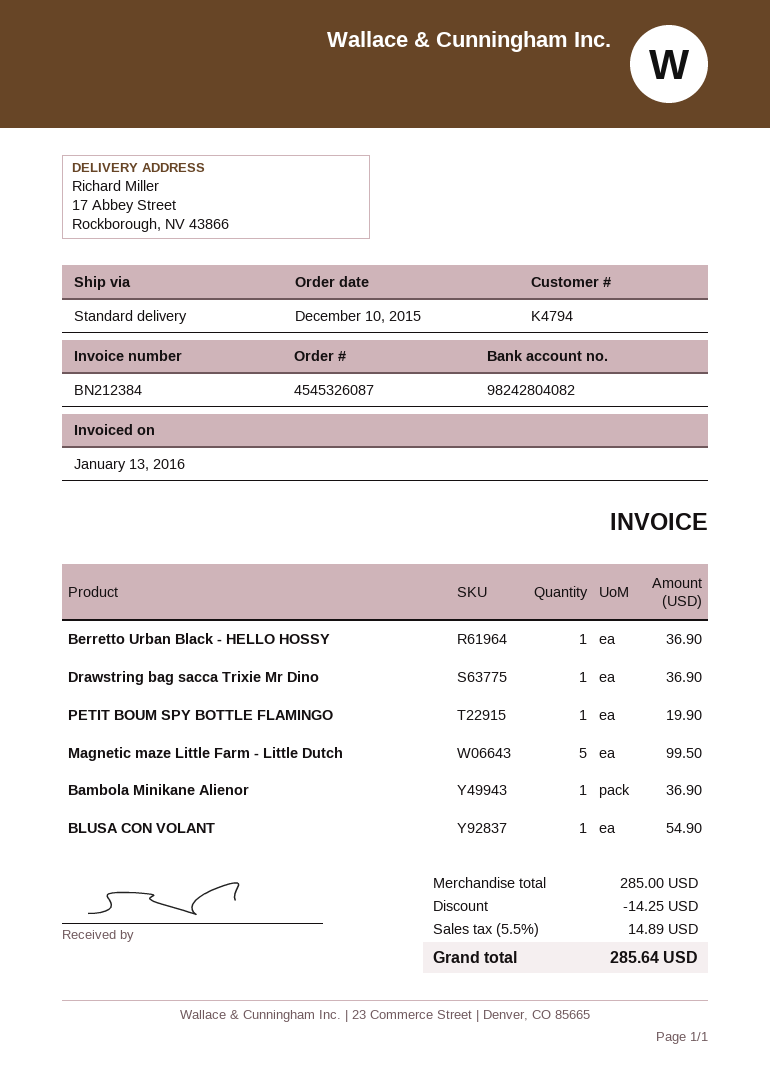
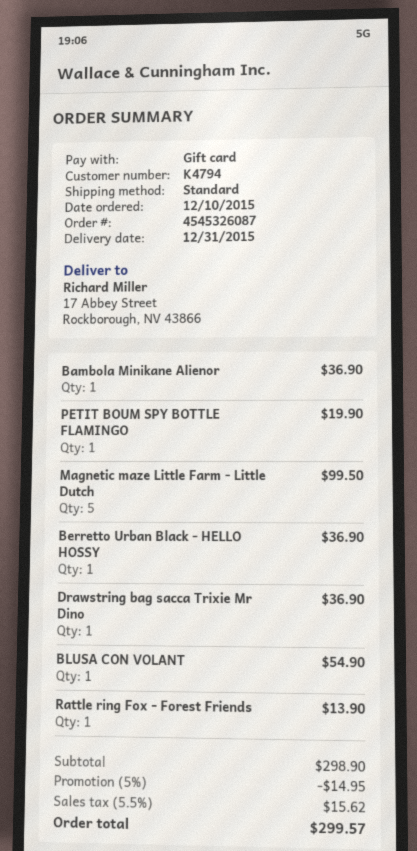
Rattle ring Fox - Forest Friends: none -> 1 for 13.90
subtotal: 285.00 -> 298.90
discount: 14.25 -> 14.95
tax: 5.5% = 14.89 -> 5.5% = 15.62
total: 285.64 -> 299.57

